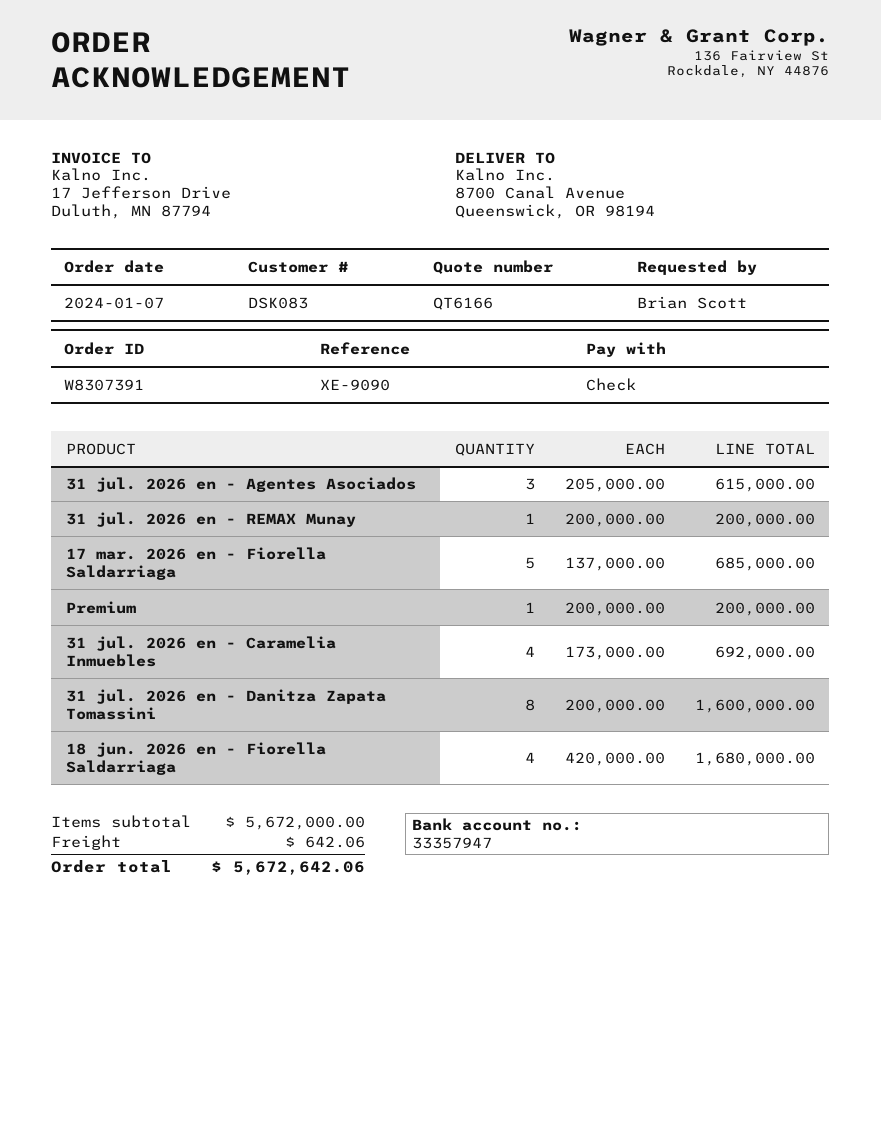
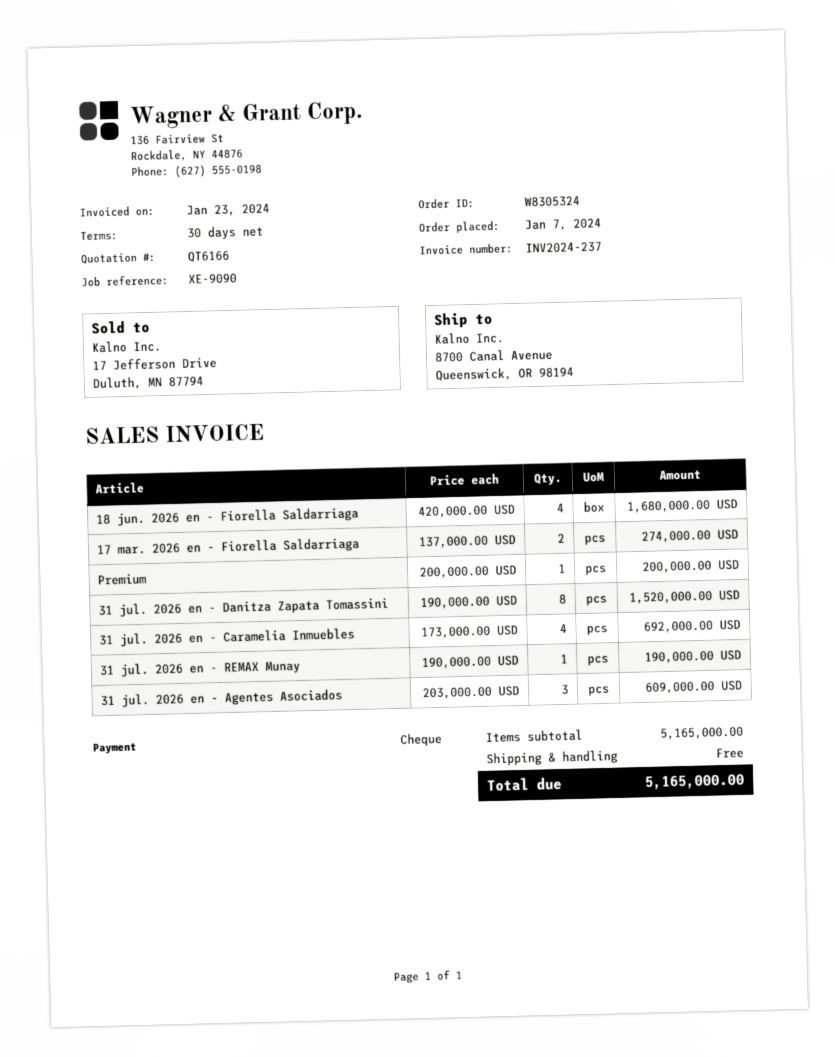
order number: W8307391 -> W8305324
31 jul. 2026 en - Agentes Asociados: 3 x 205000.00 = 615000.00 -> 3 x 203000.00 = 609000.00
31 jul. 2026 en - REMAX Munay: 1 x 200000.00 = 200000.00 -> 1 x 190000.00 = 190000.00
17 mar. 2026 en - Fiorella Saldarriaga: 5 x 137000.00 = 685000.00 -> 2 x 137000.00 = 274000.00
31 jul. 2026 en - Danitza Zapata Tomassini: 8 x 200000.00 = 1600000.00 -> 8 x 190000.00 = 1520000.00
subtotal: 5672000.00 -> 5165000.00
shipping: 642.06 -> 0.00
total: 5672642.06 -> 5165000.00

